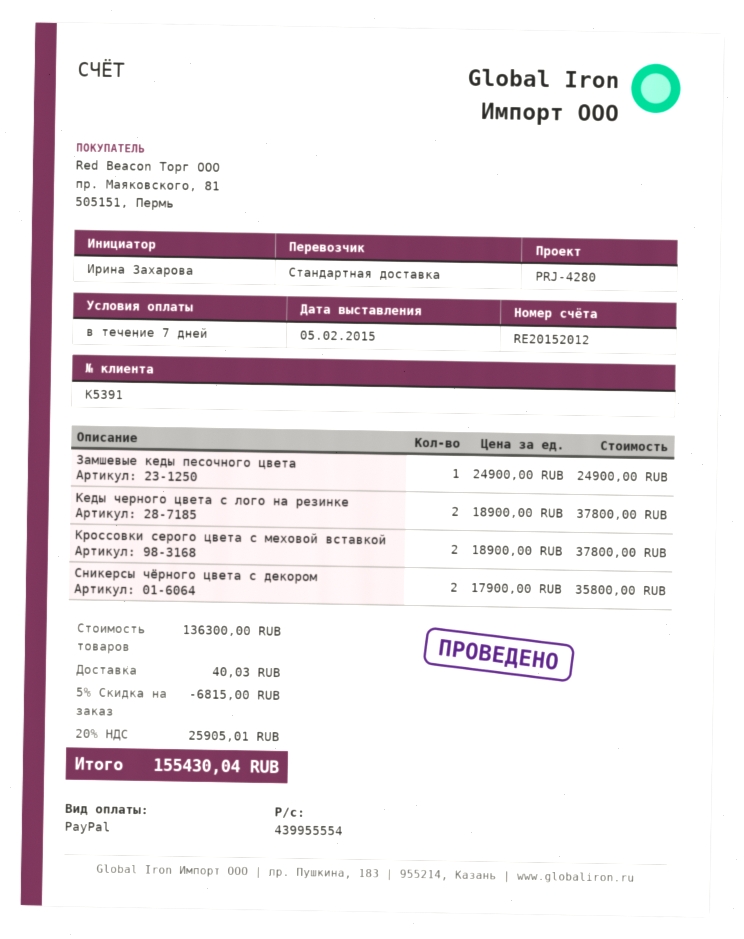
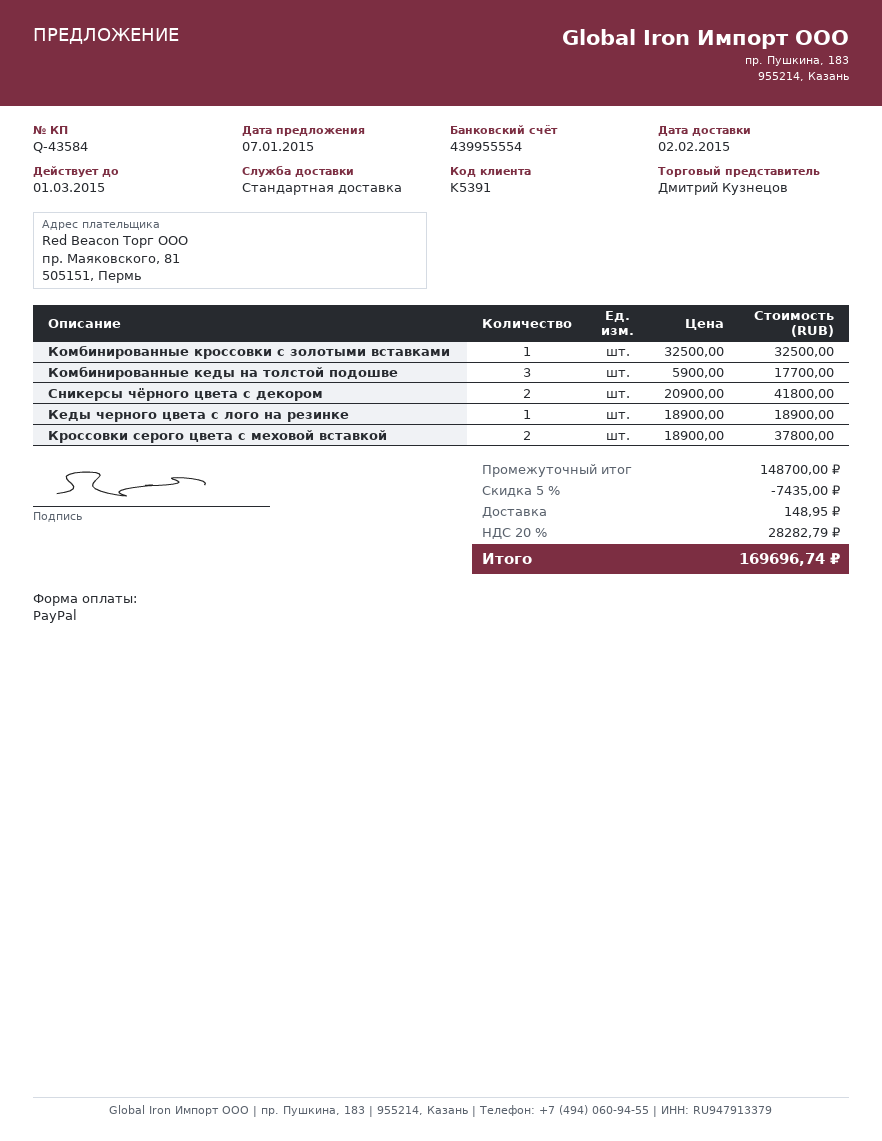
Замшевые кеды песочного цвета: 1 x 24900.00 = 24900.00 -> none
Кеды черного цвета с лого на резинке: 2 x 18900.00 = 37800.00 -> 1 x 18900.00 = 18900.00
Сникерсы чёрного цвета с декором: 2 x 17900.00 = 35800.00 -> 2 x 20900.00 = 41800.00
Комбинированные кроссовки с золотыми вставками: none -> 1 x 32500.00 = 32500.00
Комбинированные кеды на толстой подошве: none -> 3 x 5900.00 = 17700.00
subtotal: 136300.00 -> 148700.00
discount: 5% = 6815.00 -> 5% = 7435.00
shipping: 40.03 -> 148.95
tax: 20% = 25905.01 -> 20% = 28282.79
total: 155430.04 -> 169696.74

